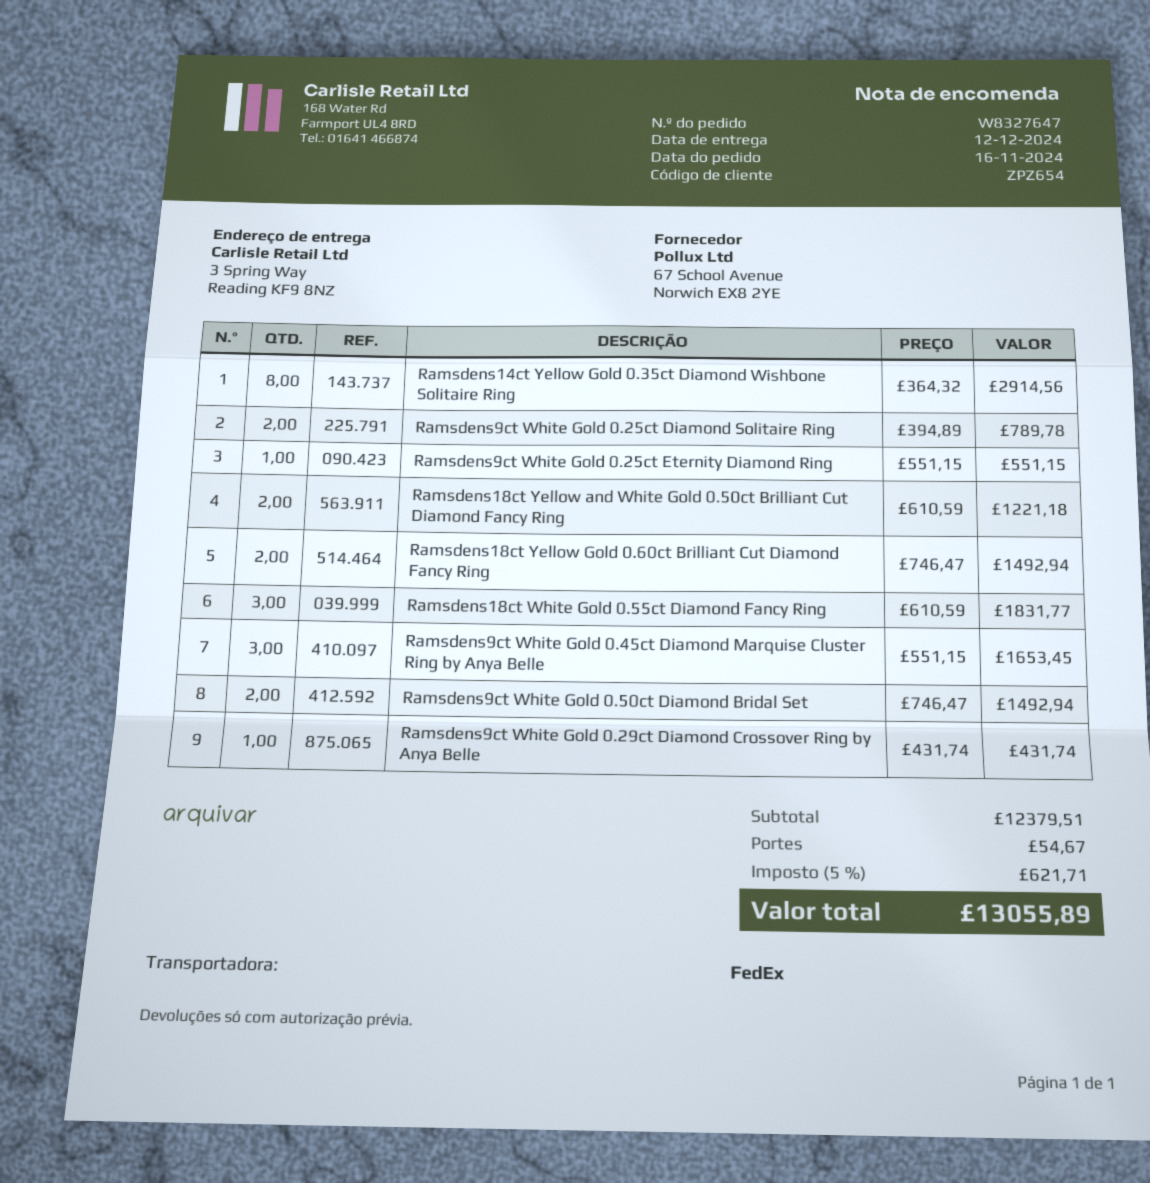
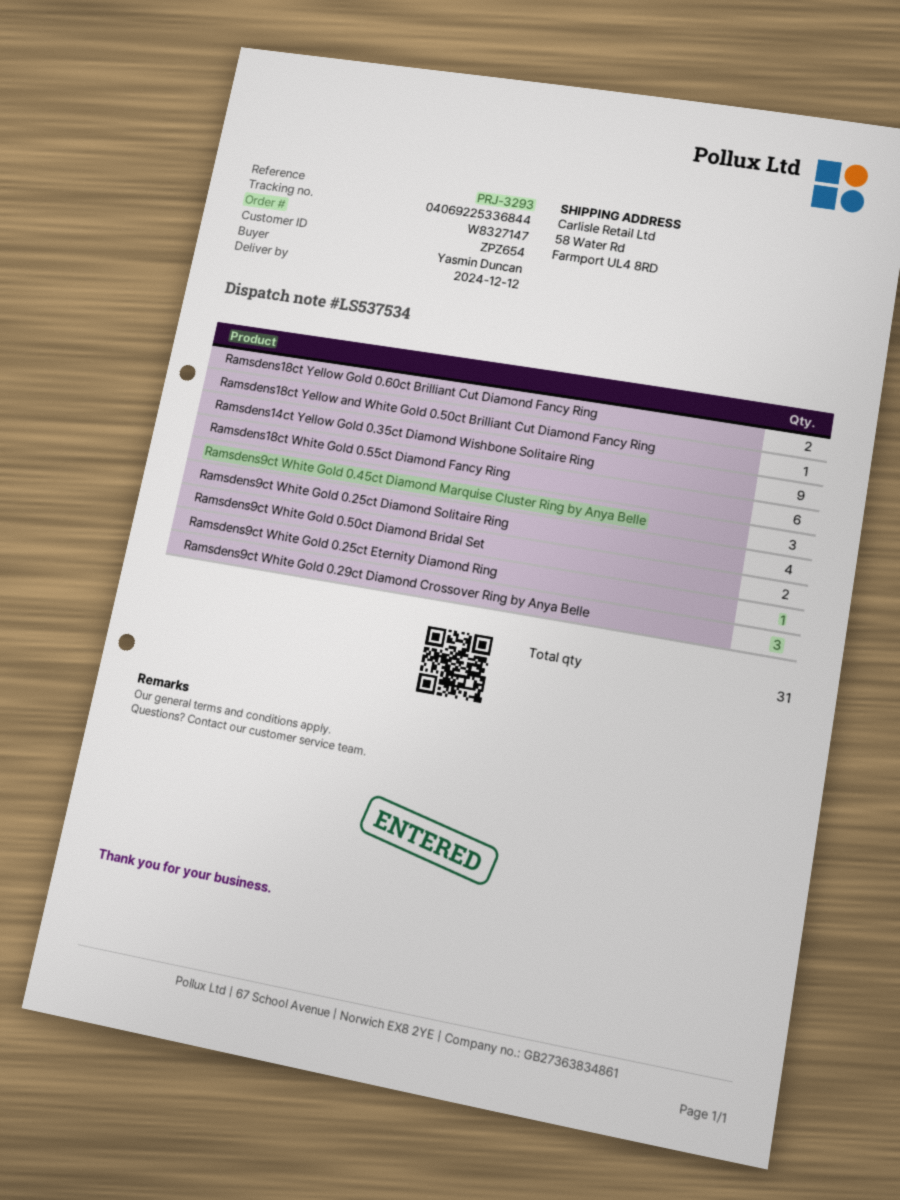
order number: W8327647 -> W8327147
ship to: 3 Spring Way, Reading KF9 8NZ -> 58 Water Rd, Farmport UL4 8RD
Ramsdens14ct Yellow Gold 0.35ct Diamond Wishbone Solitaire Ring: 8 -> 9
Ramsdens9ct White Gold 0.25ct Diamond Solitaire Ring: 2 -> 4
Ramsdens18ct Yellow and White Gold 0.50ct Brilliant Cut Diamond Fancy Ring: 2 -> 1
Ramsdens18ct White Gold 0.55ct Diamond Fancy Ring: 3 -> 6
Ramsdens9ct White Gold 0.29ct Diamond Crossover Ring by Anya Belle: 1 -> 3

